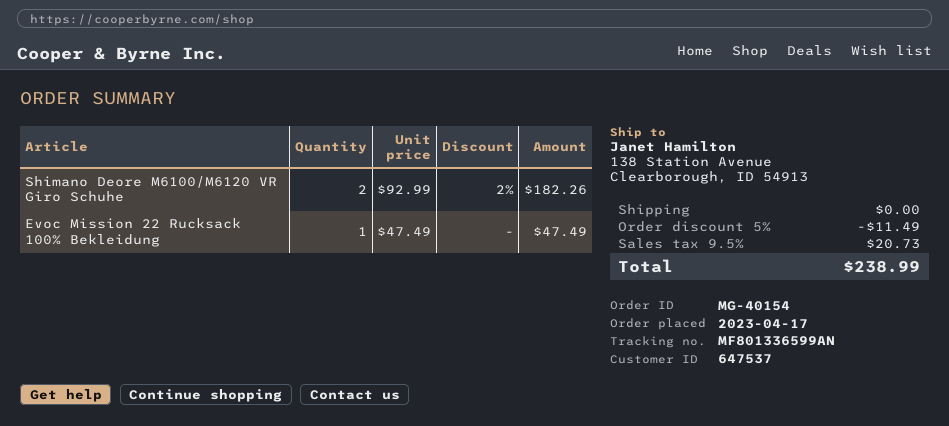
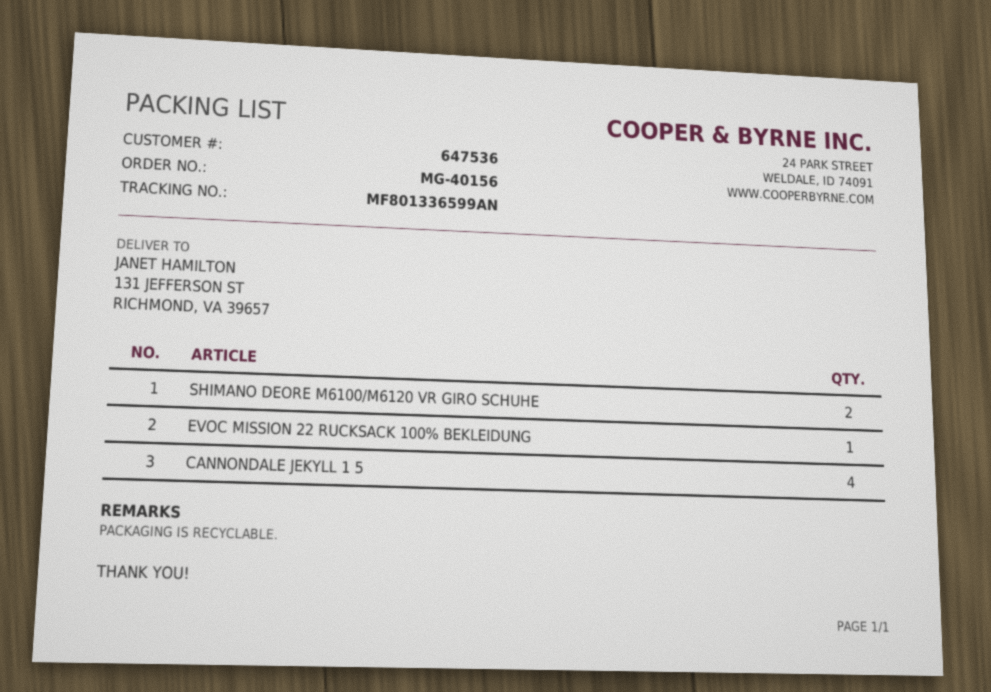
order number: MG-40154 -> MG-40156
customer number: 647537 -> 647536
ship to: 138 Station Avenue, Clearborough, ID 54913 -> 131 JEFFERSON ST, RICHMOND, VA 39657
CANNONDALE JEKYLL 1 5: none -> 4

